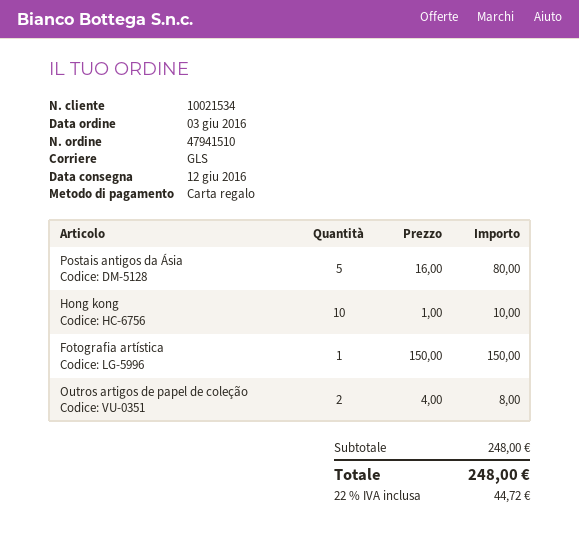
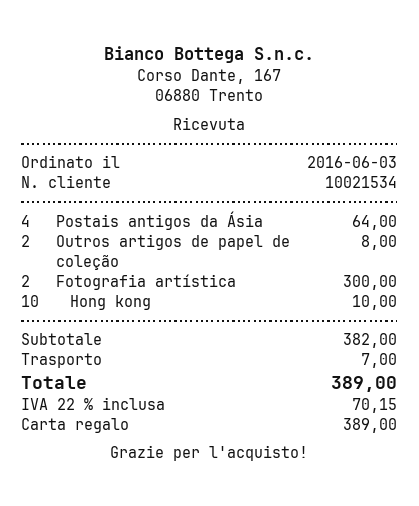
Postais antigos da Ásia: 5 for 80.00 -> 4 for 64.00
Fotografia artística: 1 for 150.00 -> 2 for 300.00
subtotal: 248.00 -> 382.00
shipping: none -> 7.00
tax: 22% = 44.72 -> 22% = 70.15
total: 248.00 -> 389.00

